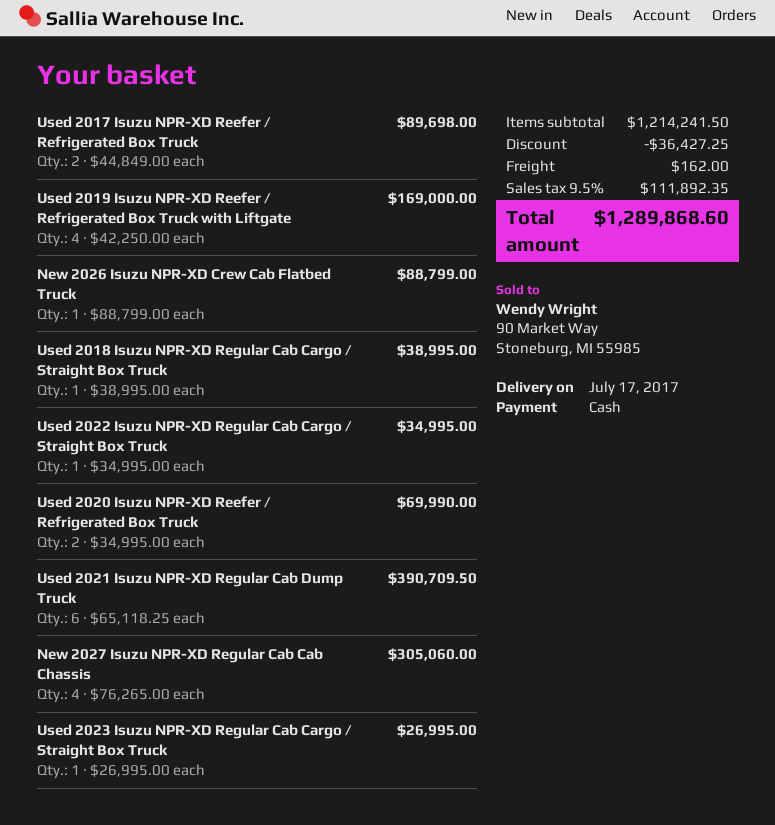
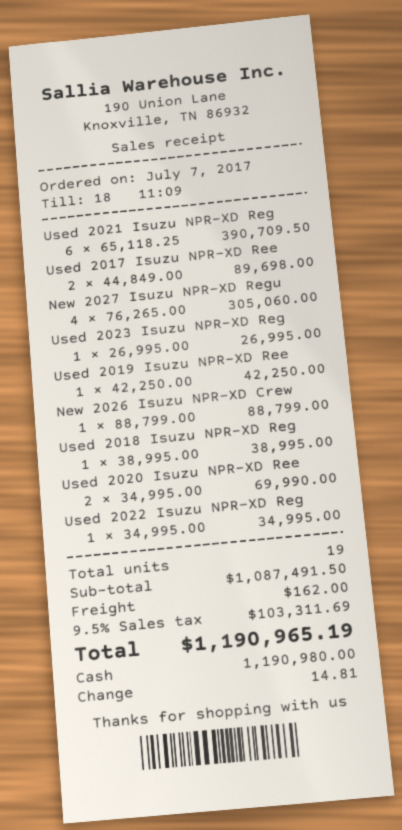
Used 2019 Isuzu NPR-XD Reefer / Refrigerated Box Truck with Liftgate: 4 x 42250.00 = 169000.00 -> 1 x 42250.00 = 42250.00
subtotal: 1214241.50 -> 1087491.50
discount: 36427.25 -> none
tax: 9.5% = 111892.35 -> 9.5% = 103311.69
total: 1289868.60 -> 1190965.19

